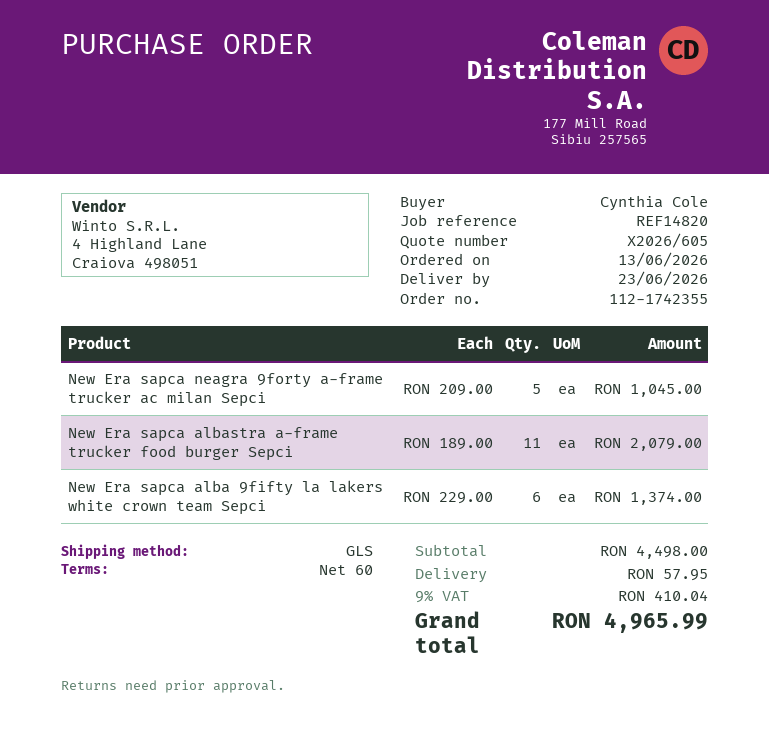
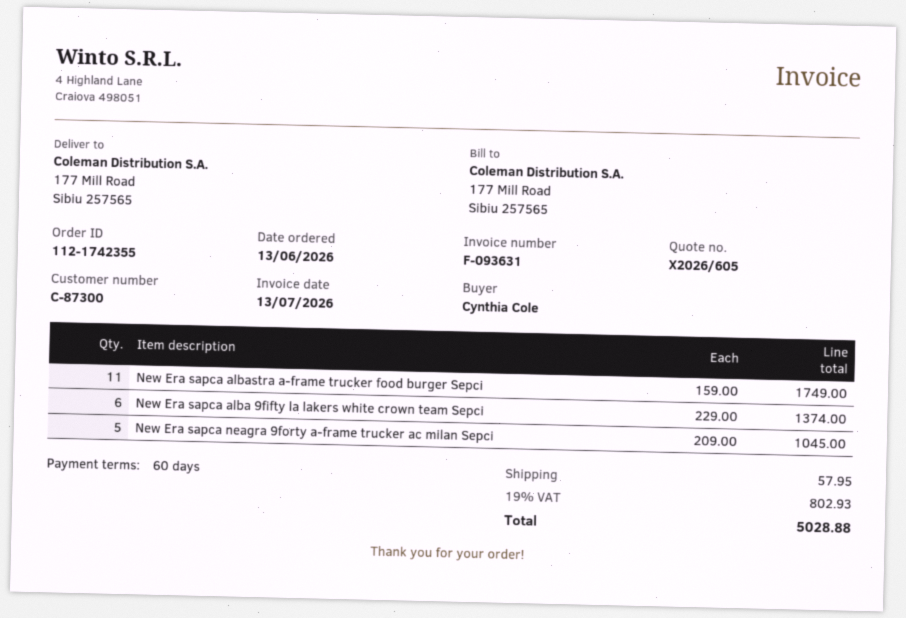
New Era sapca albastra a-frame trucker food burger Sepci: 11 x 189.00 = 2079.00 -> 11 x 159.00 = 1749.00
tax: 9% = 410.04 -> 19% = 802.93
total: 4965.99 -> 5028.88

